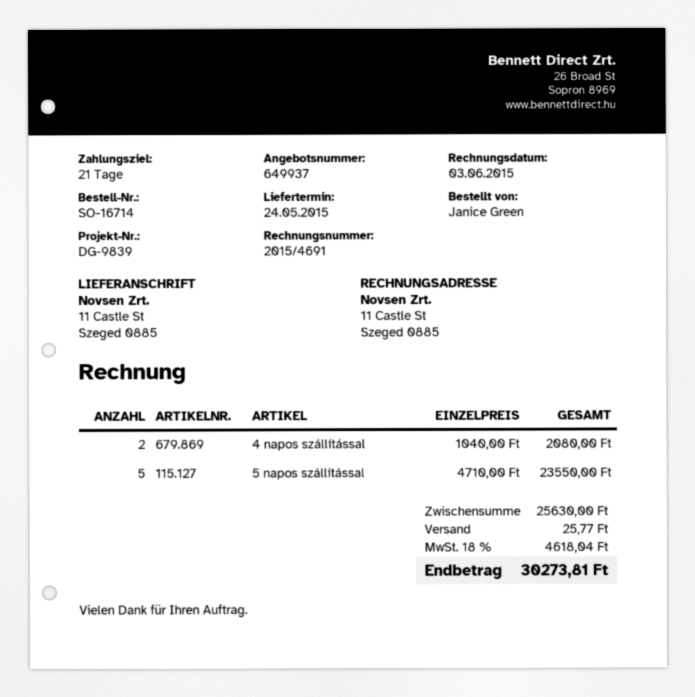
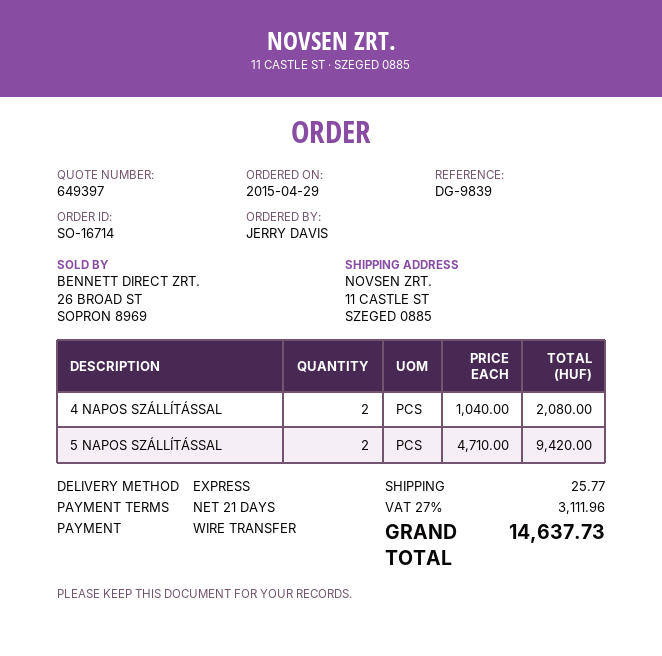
quote number: 649937 -> 649397
ordered by: Janice Green -> JERRY DAVIS
5 napos szállítással: 5 x 4710.00 = 23550.00 -> 2 x 4710.00 = 9420.00
tax: 18% = 4618.04 -> 27% = 3111.96
total: 30273.81 -> 14637.73

